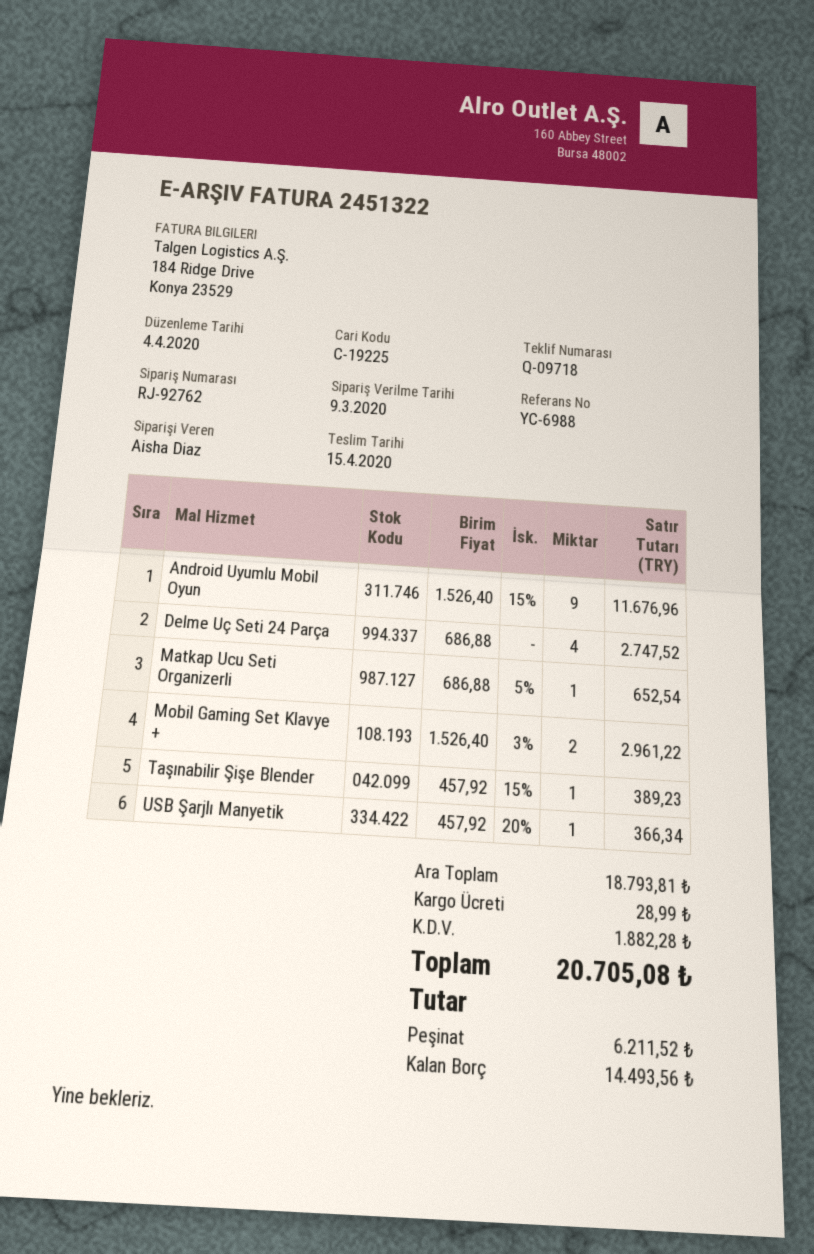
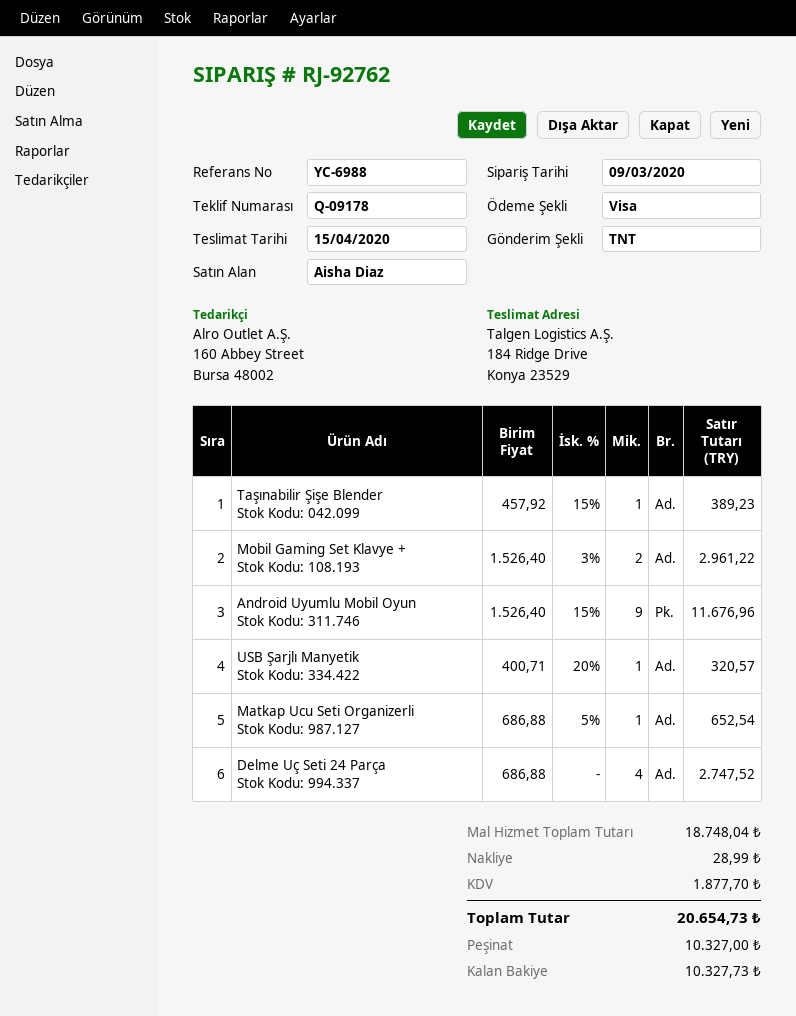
quote number: Q-09718 -> Q-09178
USB Şarjlı Manyetik: 1 x 457.92 - 20% = 366.34 -> 1 x 400.71 - 20% = 320.57
subtotal: 18793.81 -> 18748.04
tax: 1882.28 -> 1877.70
total: 20705.08 -> 20654.73
deposit: 6211.52 -> 10327.00
balance: 14493.56 -> 10327.73

